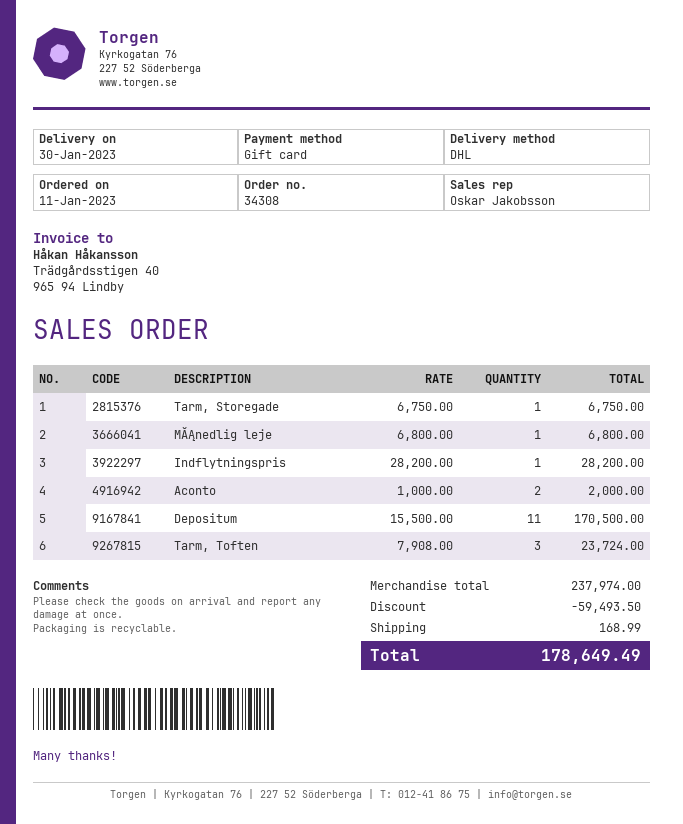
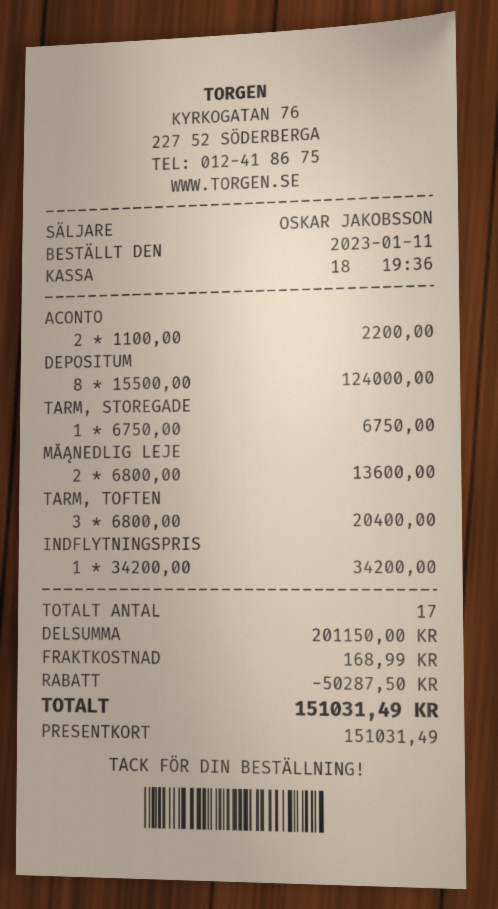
MĂĄnedlig leje: 1 x 6800.00 = 6800.00 -> 2 x 6800.00 = 13600.00
Indflytningspris: 1 x 28200.00 = 28200.00 -> 1 x 34200.00 = 34200.00
Aconto: 2 x 1000.00 = 2000.00 -> 2 x 1100.00 = 2200.00
Depositum: 11 x 15500.00 = 170500.00 -> 8 x 15500.00 = 124000.00
Tarm, Toften: 3 x 7908.00 = 23724.00 -> 3 x 6800.00 = 20400.00
subtotal: 237974.00 -> 201150.00
discount: 59493.50 -> 50287.50
total: 178649.49 -> 151031.49

